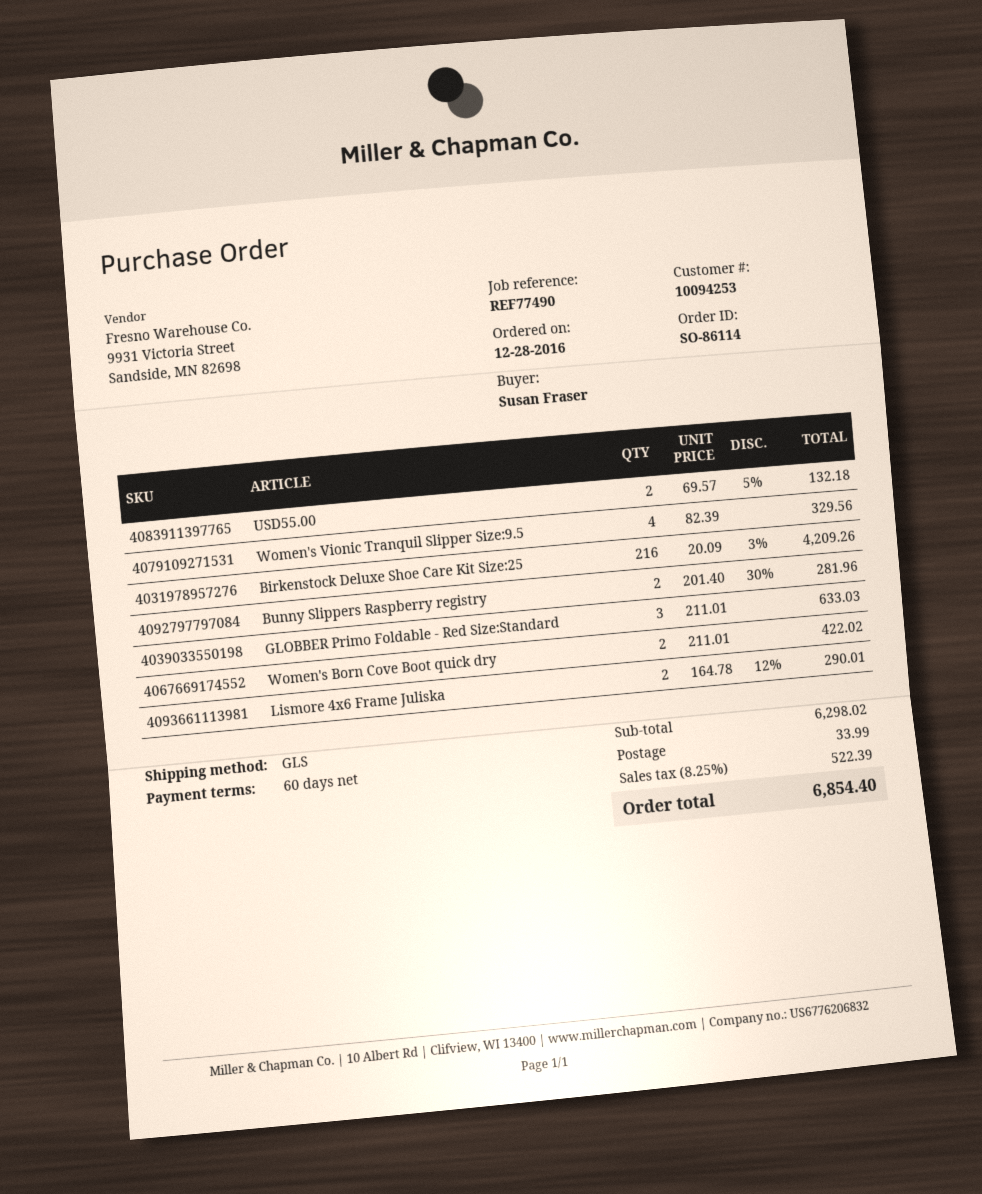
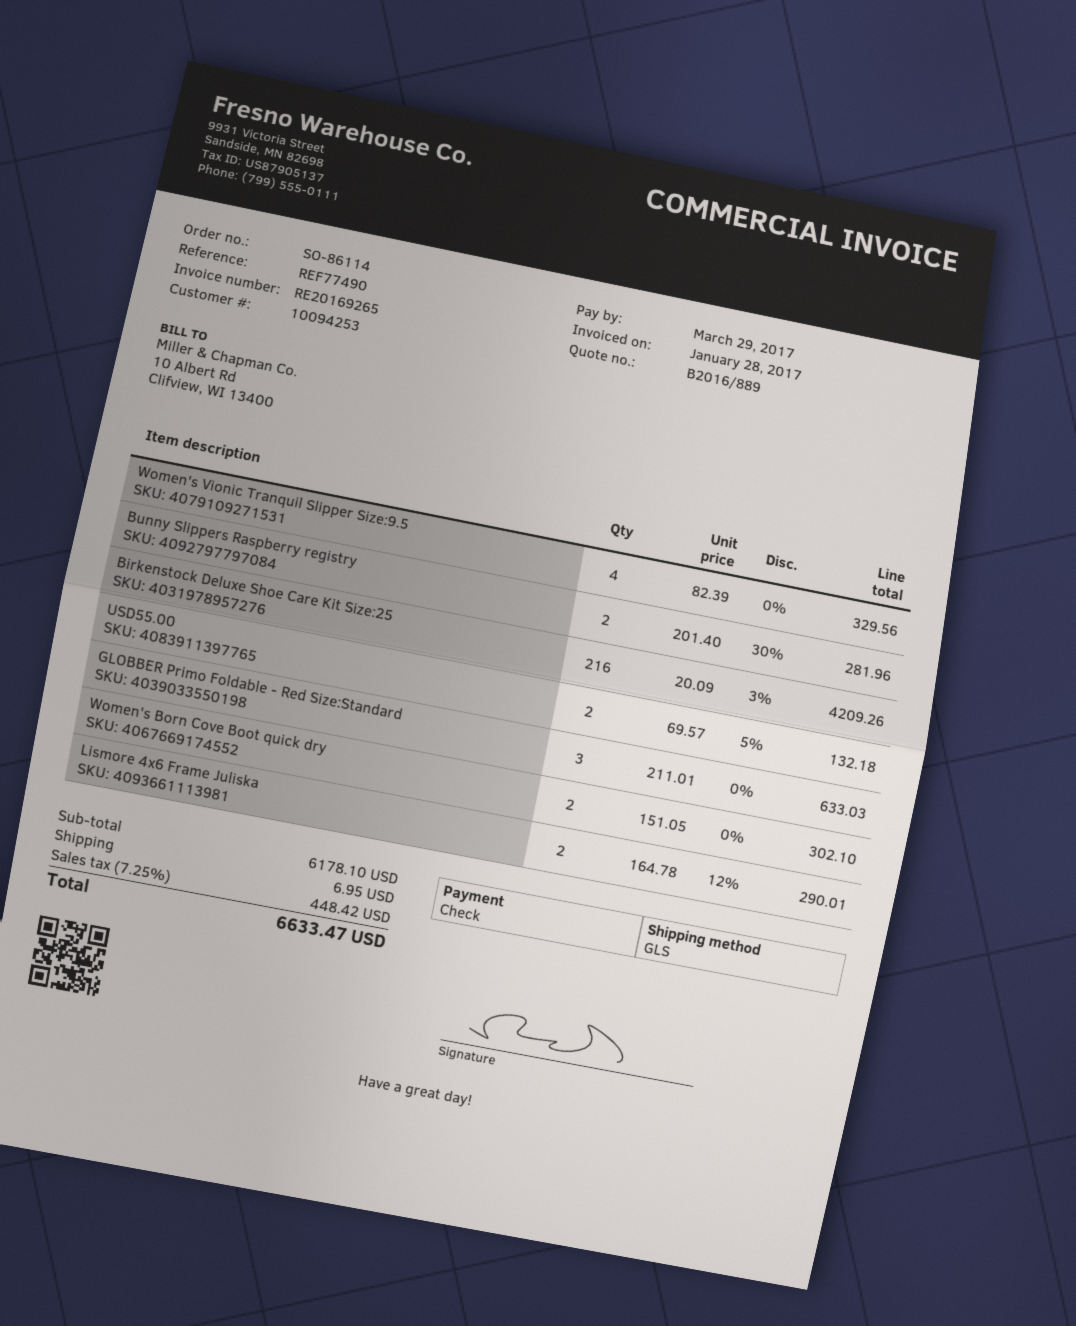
Women's Born Cove Boot quick dry: 2 x 211.01 = 422.02 -> 2 x 151.05 = 302.10
subtotal: 6298.02 -> 6178.10
shipping: 33.99 -> 6.95
tax: 8.25% = 522.39 -> 7.25% = 448.42
total: 6854.40 -> 6633.47

